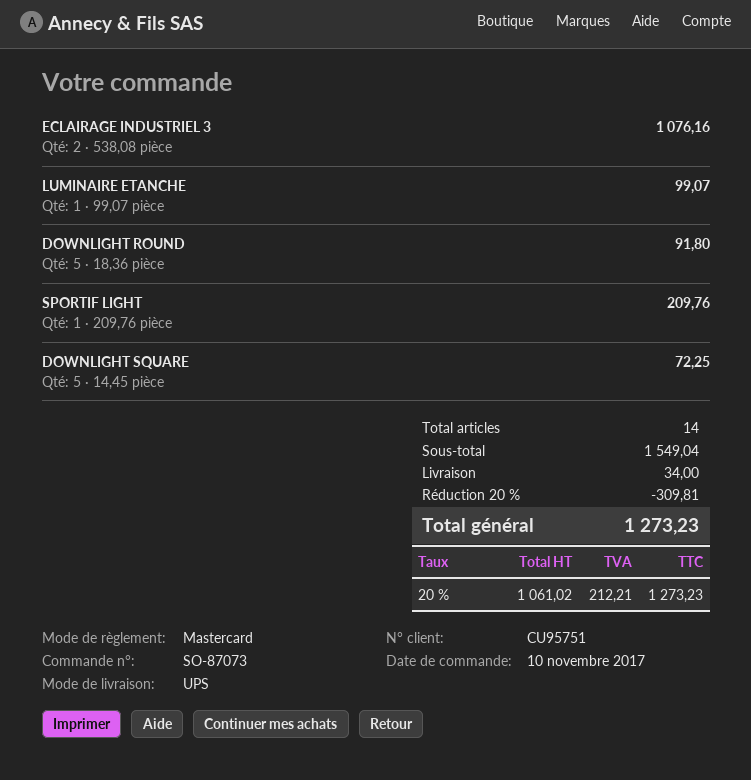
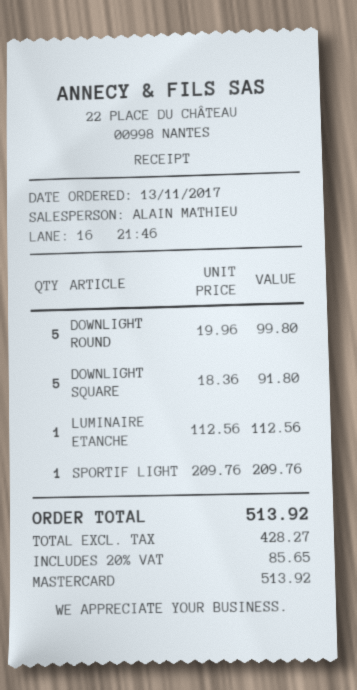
order date: 2017-11-10 -> 2017-11-13
ECLAIRAGE INDUSTRIEL 3: 2 x 538.08 = 1076.16 -> none
LUMINAIRE ETANCHE: 1 x 99.07 = 99.07 -> 1 x 112.56 = 112.56
DOWNLIGHT ROUND: 5 x 18.36 = 91.80 -> 5 x 19.96 = 99.80
DOWNLIGHT SQUARE: 5 x 14.45 = 72.25 -> 5 x 18.36 = 91.80
discount: 20% = 309.81 -> none
shipping: 34.00 -> none
net: 1061.02 -> 428.27
tax: 20% = 212.21 -> 20% = 85.65
total: 1273.23 -> 513.92

